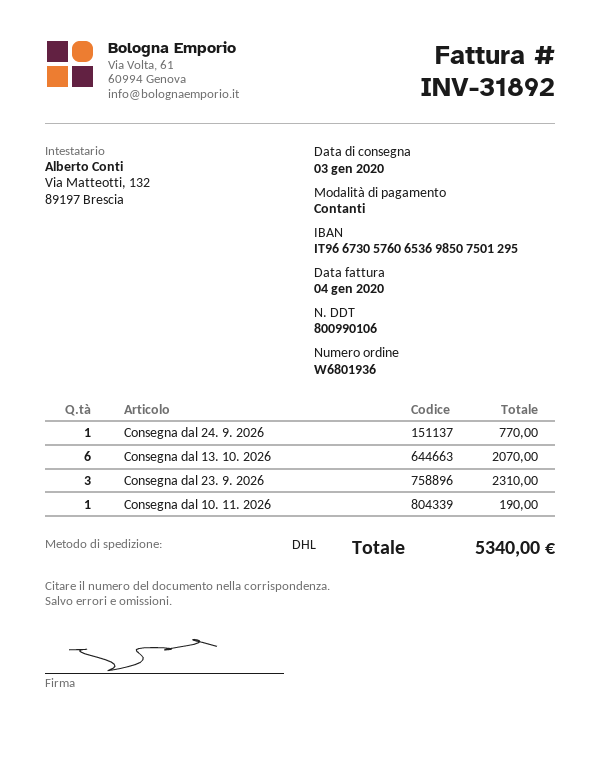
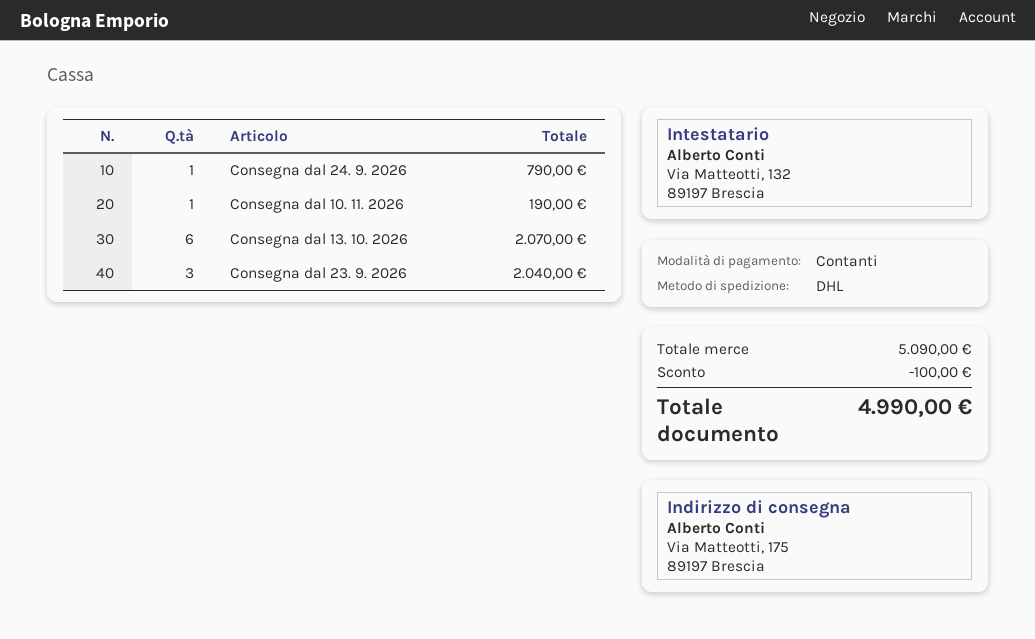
Consegna dal 24. 9. 2026: 1 for 770.00 -> 1 for 790.00
Consegna dal 23. 9. 2026: 3 for 2310.00 -> 3 for 2040.00
discount: none -> 100.00
total: 5340.00 -> 4990.00

